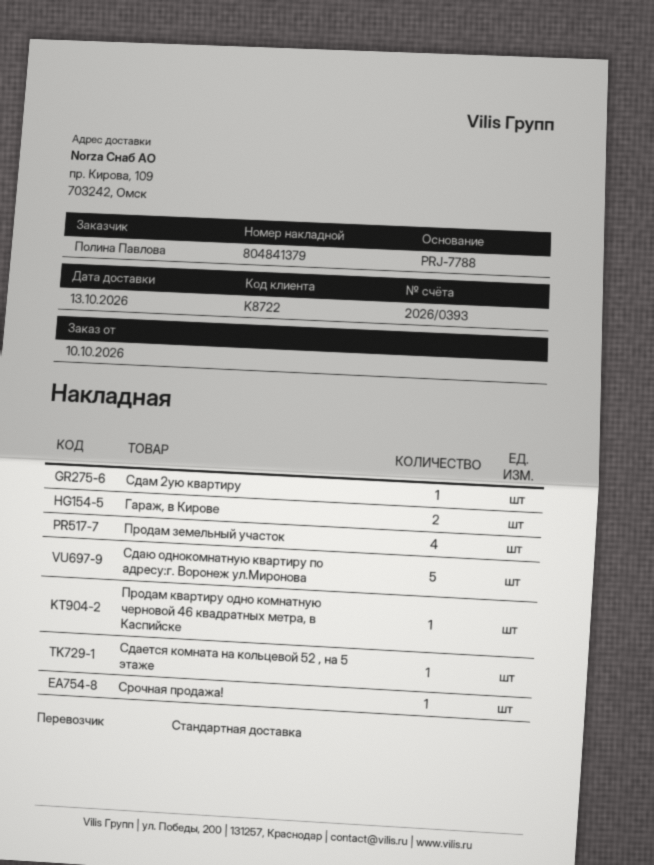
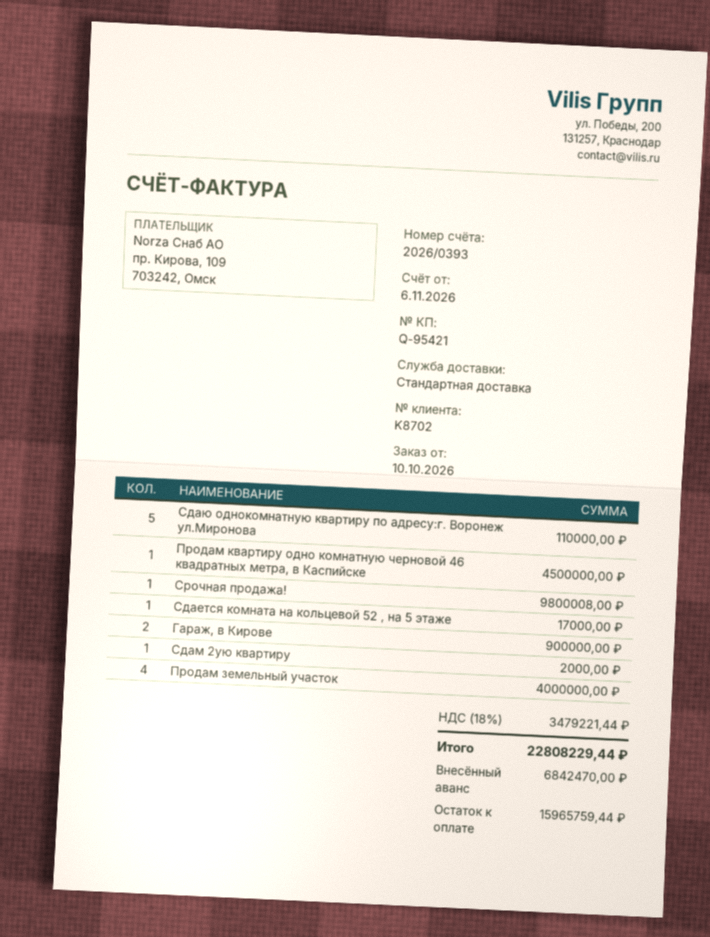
customer number: K8722 -> K8702

